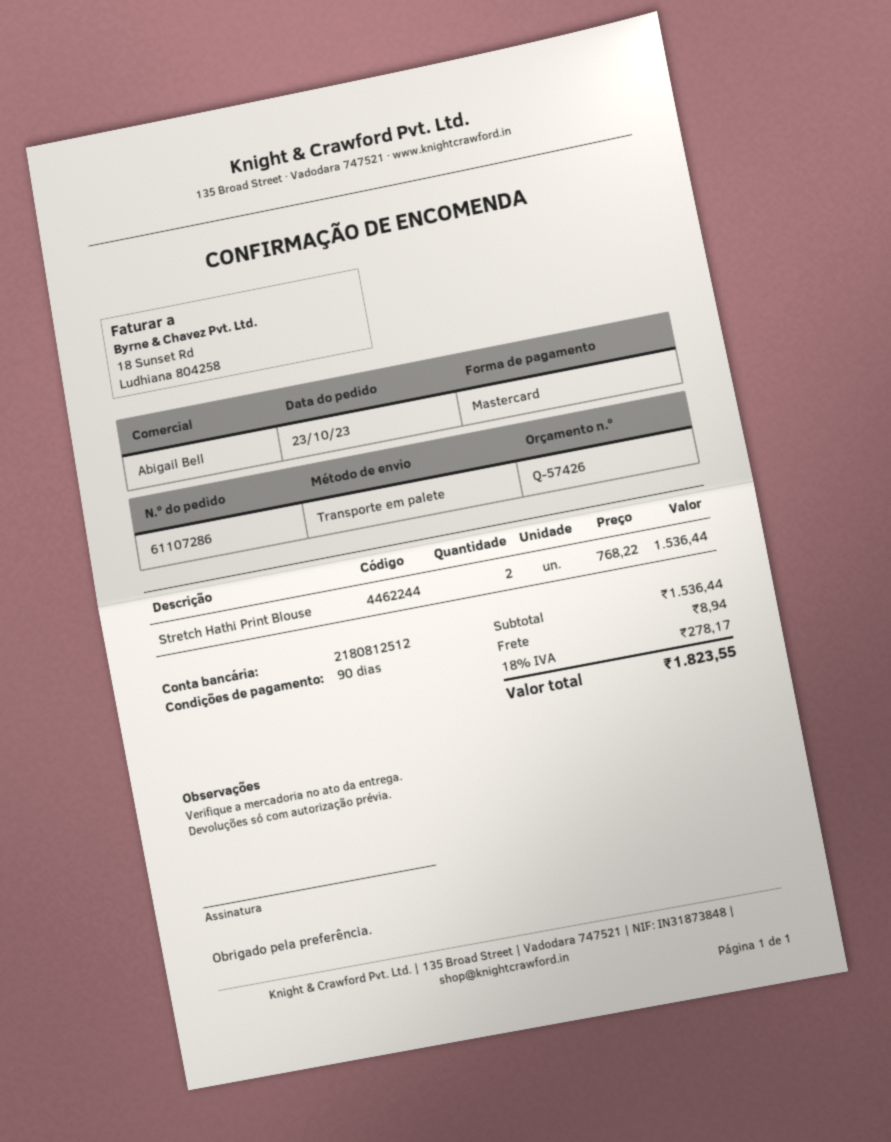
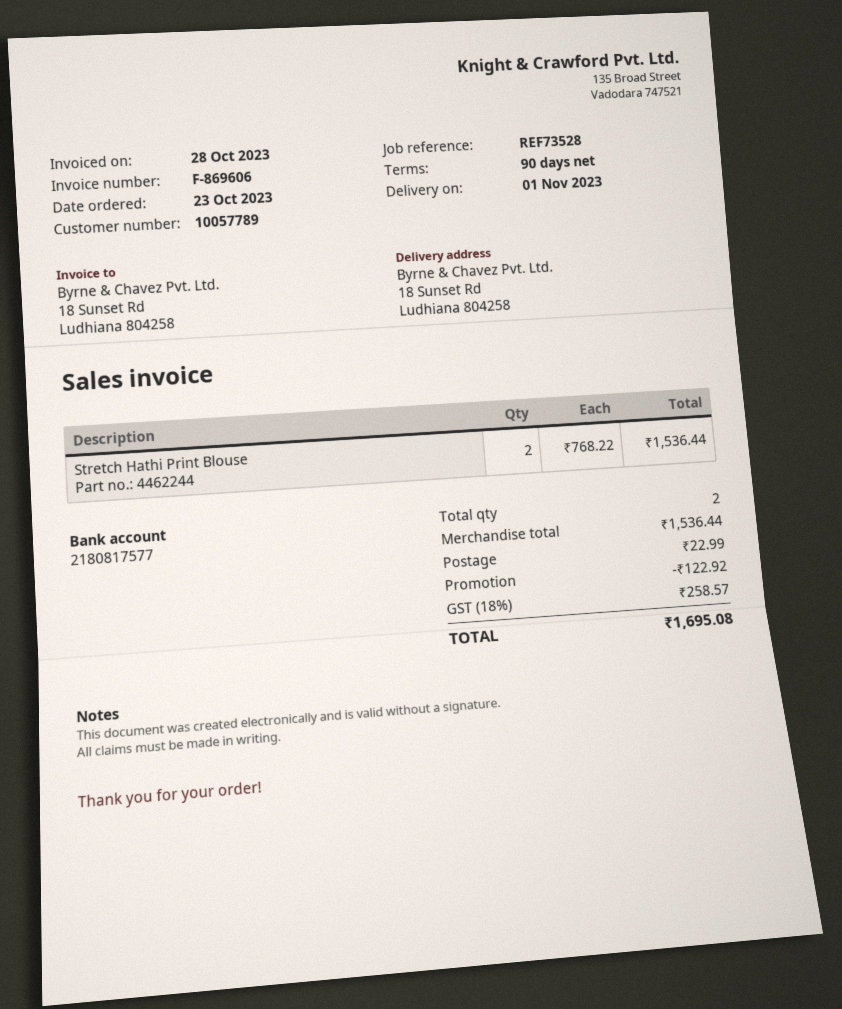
bank account: 2180812512 -> 2180817577
discount: none -> 122.92
shipping: 8.94 -> 22.99
tax: 18% = 278.17 -> 18% = 258.57
total: 1823.55 -> 1695.08

